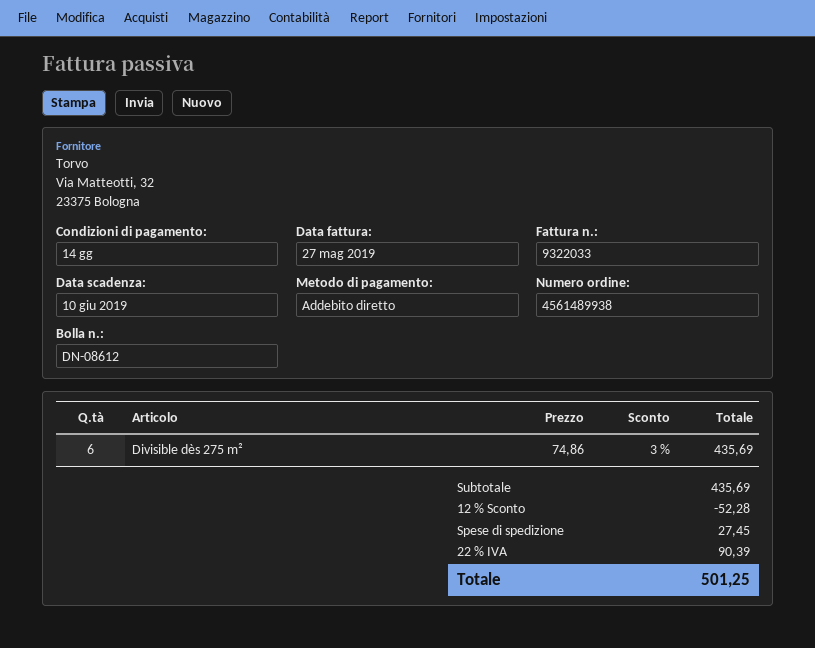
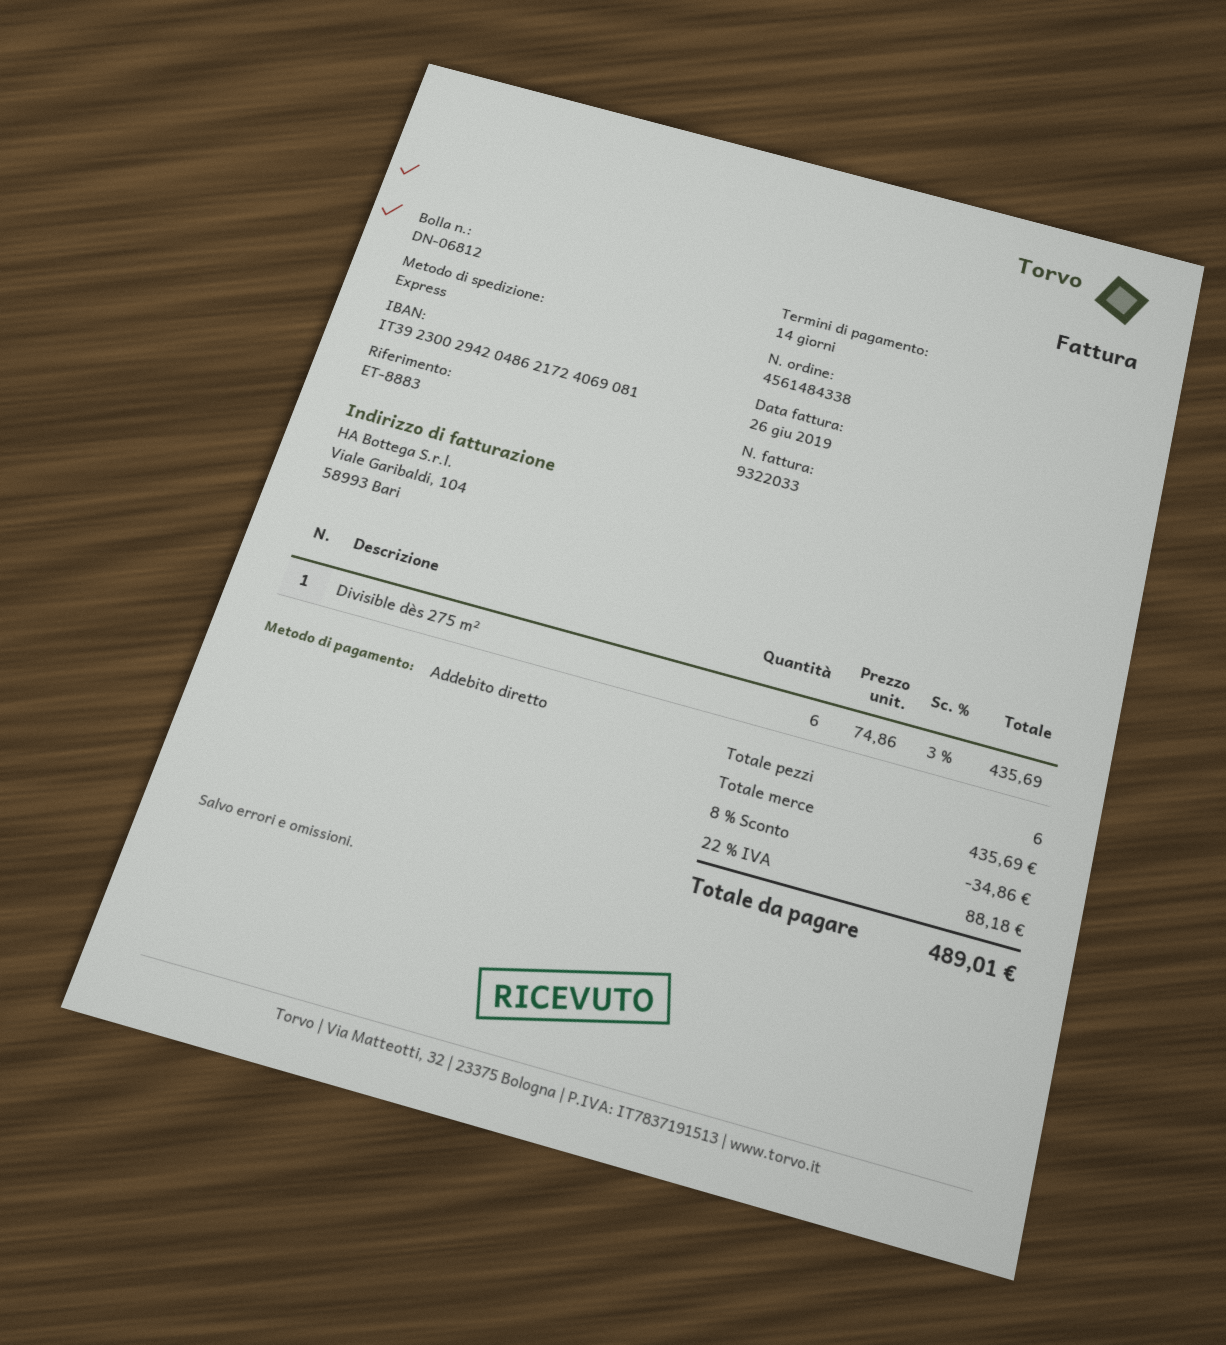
order number: 4561489938 -> 4561484338
delivery note number: DN-08612 -> DN-06812
invoice date: 2019-05-27 -> 2019-06-26
discount: 12% = 52.28 -> 8% = 34.86
shipping: 27.45 -> none
tax: 22% = 90.39 -> 22% = 88.18
total: 501.25 -> 489.01

